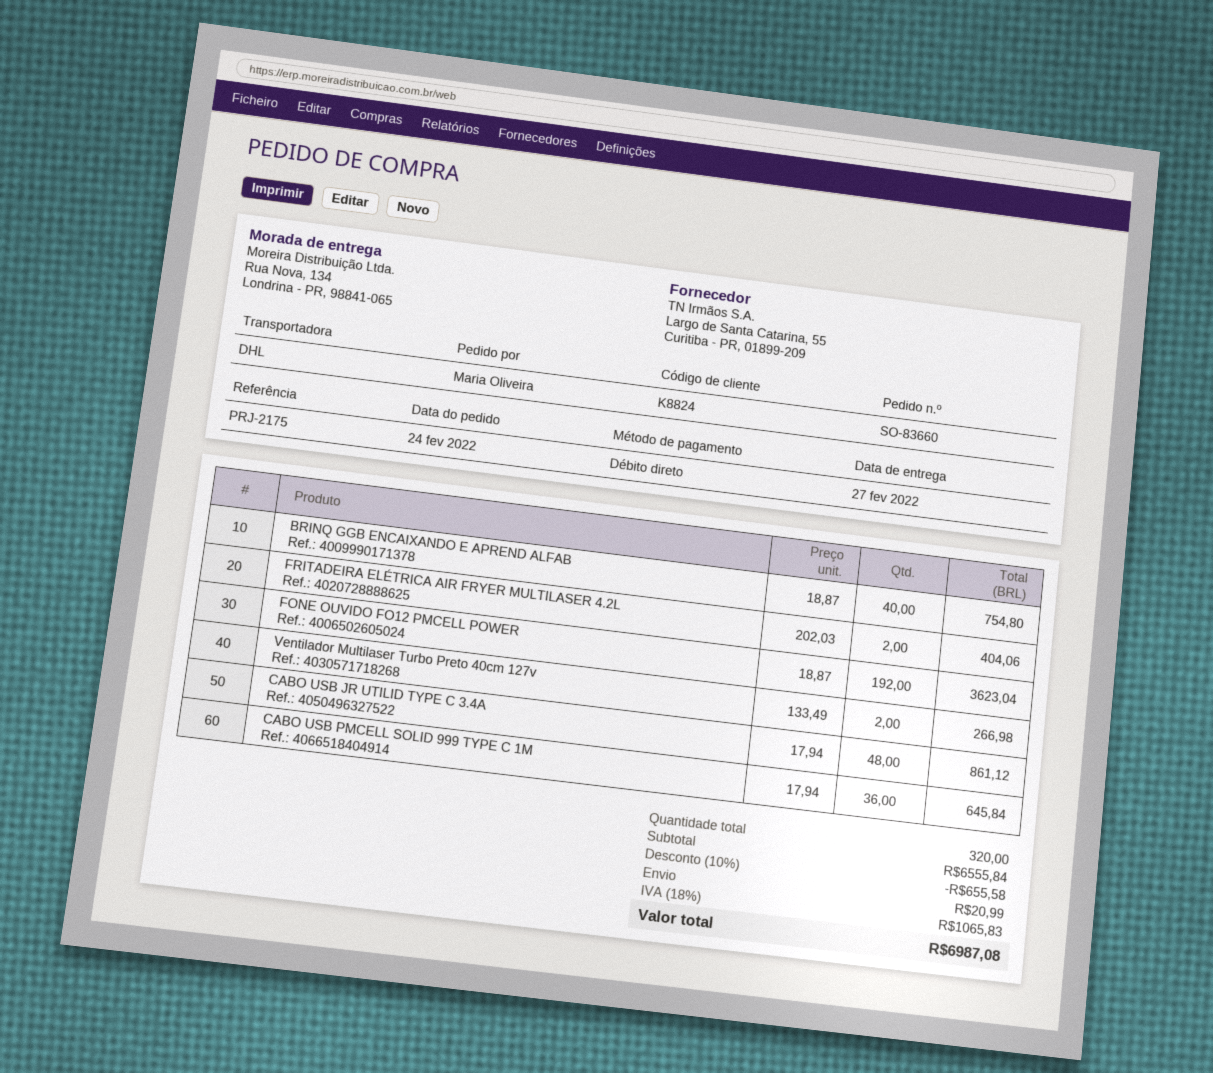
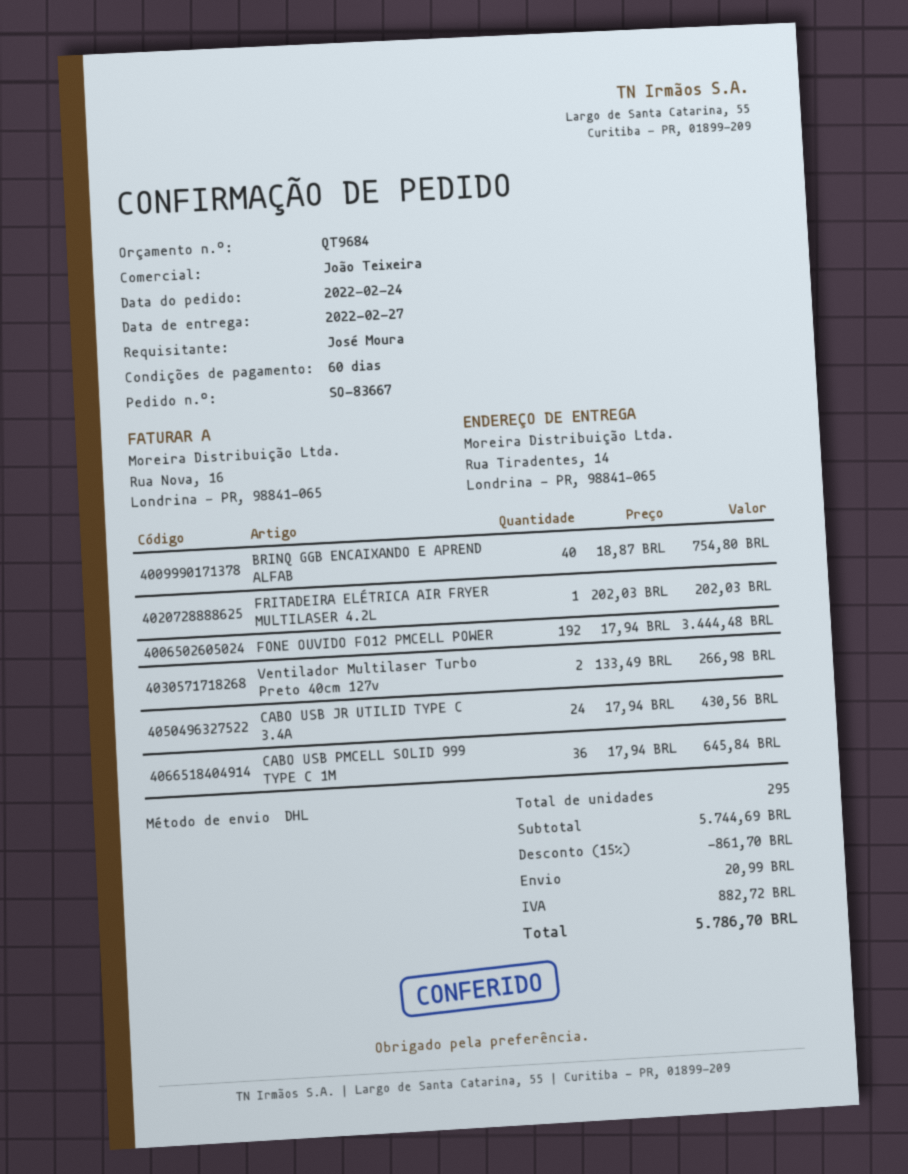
order number: SO-83660 -> SO-83667
ordered by: Maria Oliveira -> José Moura
ship to: Rua Nova, 134, Londrina - PR, 98841-065 -> Rua Tiradentes, 14, Londrina - PR, 98841-065
FRITADEIRA ELÉTRICA AIR FRYER MULTILASER 4.2L: 2 x 202.03 = 404.06 -> 1 x 202.03 = 202.03
FONE OUVIDO FO12 PMCELL POWER: 192 x 18.87 = 3623.04 -> 192 x 17.94 = 3444.48
CABO USB JR UTILID TYPE C 3.4A: 48 x 17.94 = 861.12 -> 24 x 17.94 = 430.56
total quantity: 320 -> 295
subtotal: 6555.84 -> 5744.69
discount: 10% = 655.58 -> 15% = 861.70
tax: 1065.83 -> 882.72
total: 6987.08 -> 5786.70

